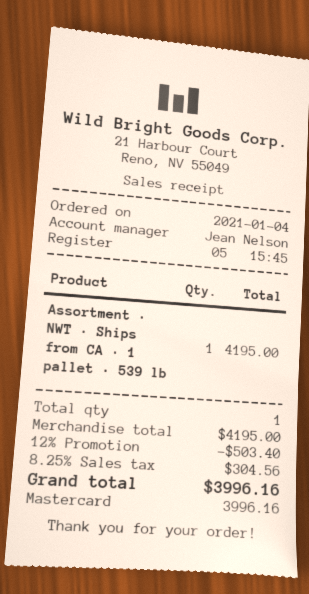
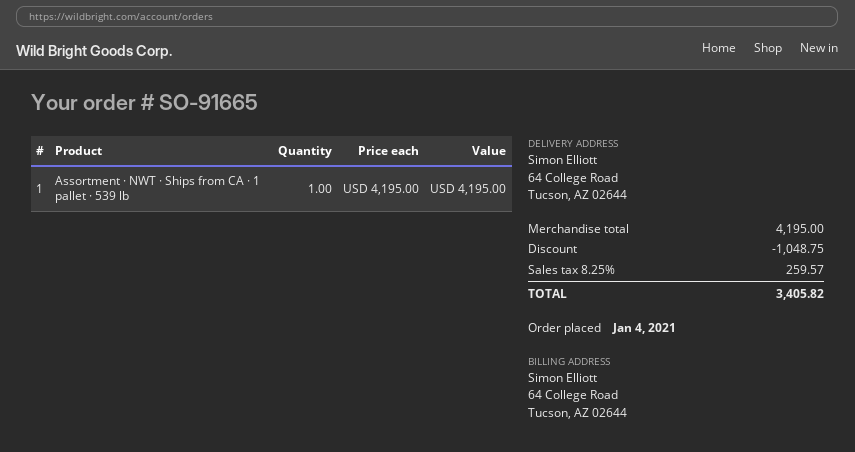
discount: 503.40 -> 1048.75
tax: 8.25% = 304.56 -> 8.25% = 259.57
total: 3996.16 -> 3405.82

